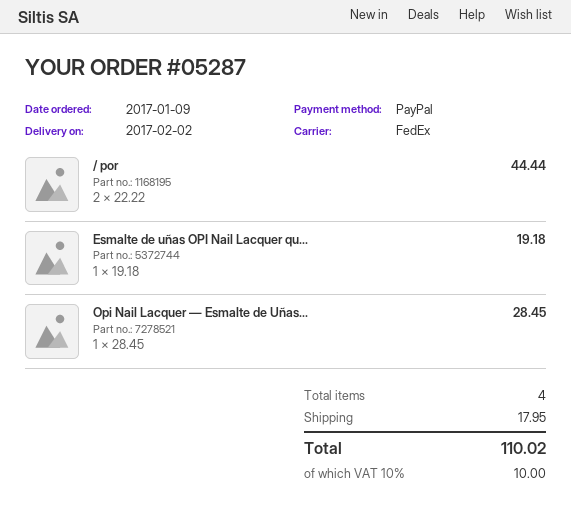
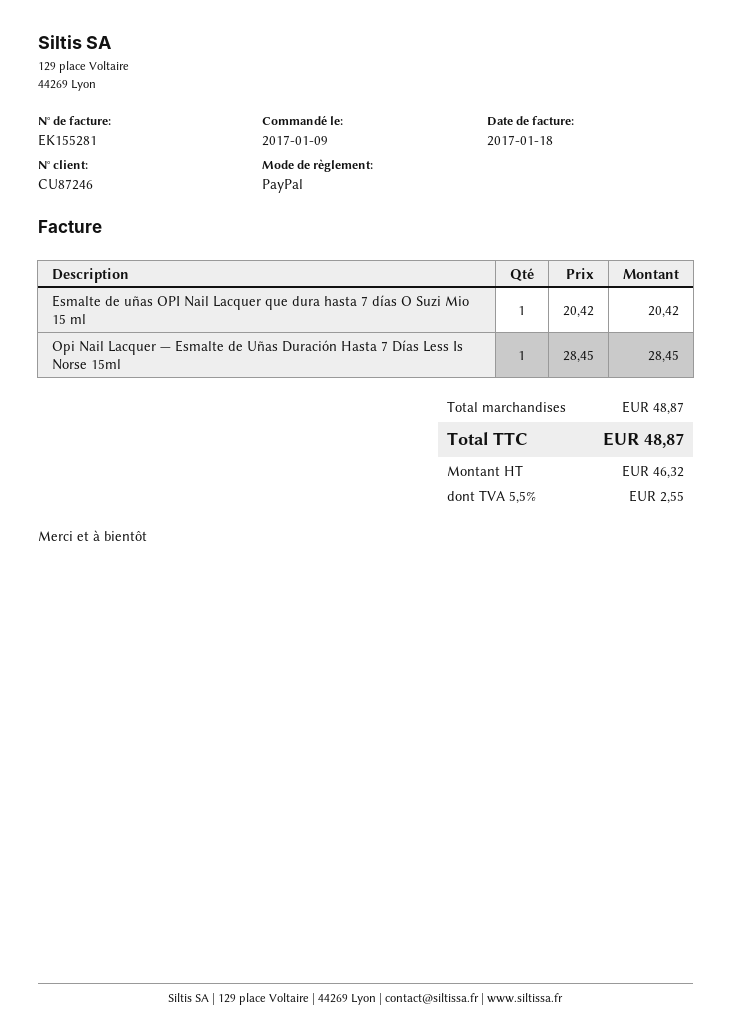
/ por: 2 x 22.22 = 44.44 -> none
Esmalte de uñas OPI Nail Lacquer qu...: 1 x 19.18 = 19.18 -> 1 x 20.42 = 20.42
shipping: 17.95 -> none
tax: 10% = 10.00 -> 5.5% = 2.55
total: 110.02 -> 48.87

